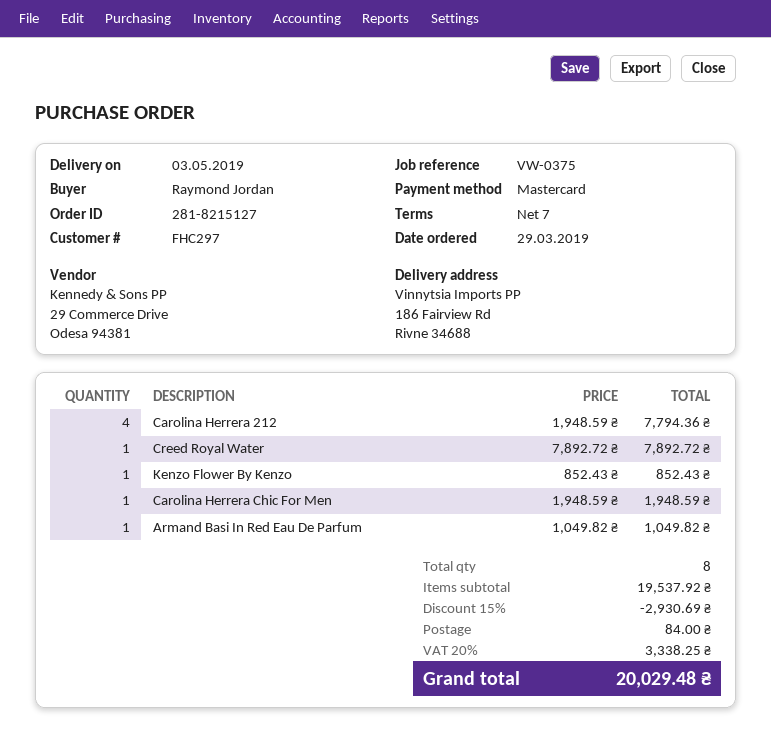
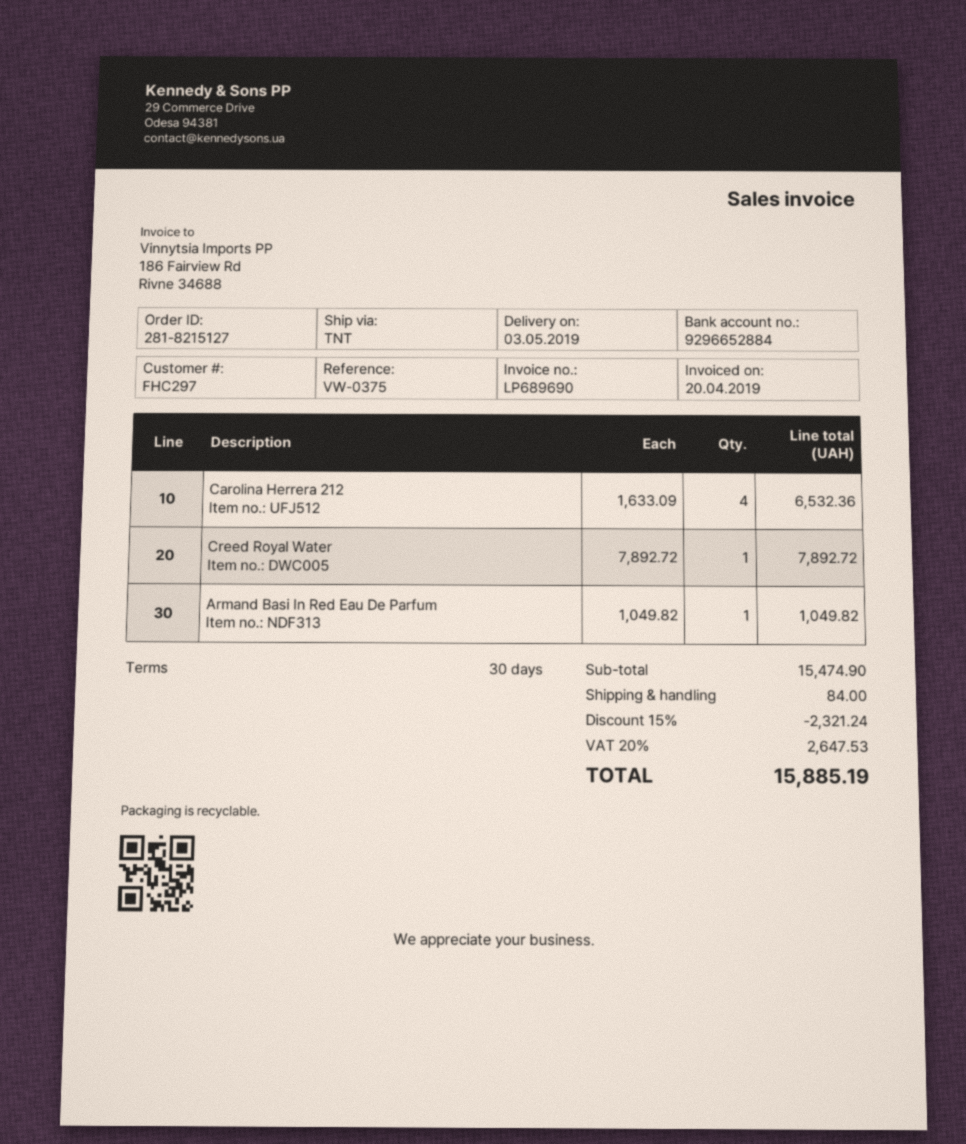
payment terms: 7 days -> 30 days
Carolina Herrera 212: 4 x 1948.59 = 7794.36 -> 4 x 1633.09 = 6532.36
Kenzo Flower By Kenzo: 1 x 852.43 = 852.43 -> none
Carolina Herrera Chic For Men: 1 x 1948.59 = 1948.59 -> none
subtotal: 19537.92 -> 15474.90
discount: 15% = 2930.69 -> 15% = 2321.24
tax: 20% = 3338.25 -> 20% = 2647.53
total: 20029.48 -> 15885.19

